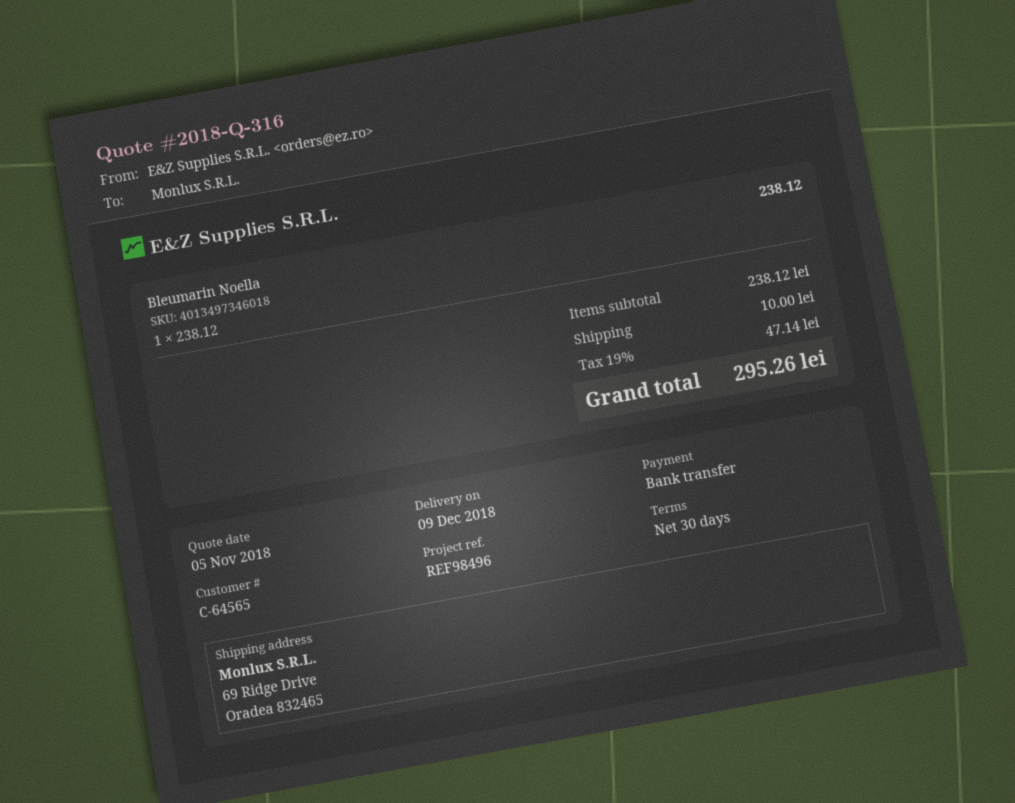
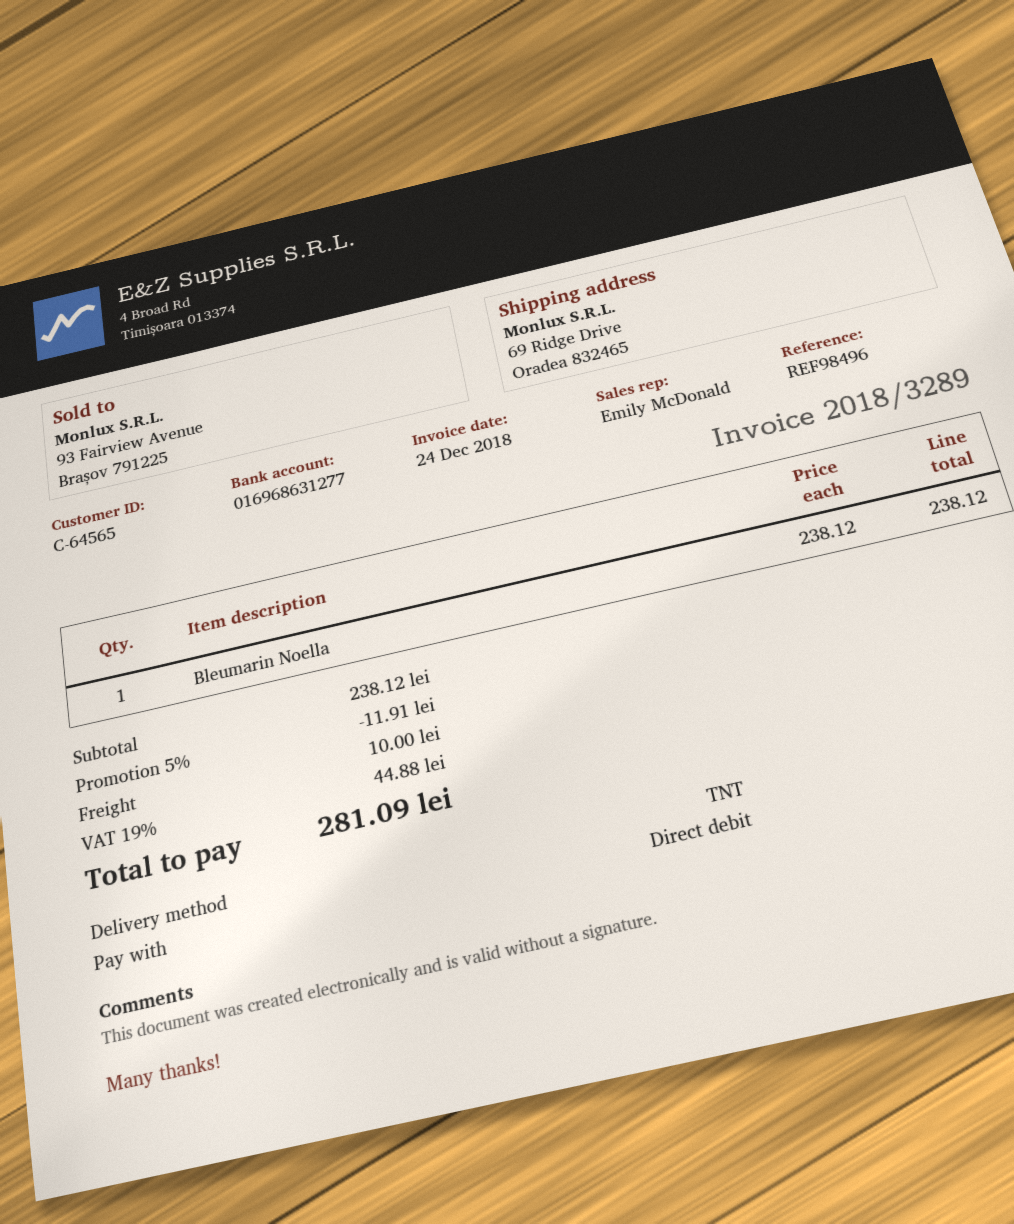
payment method: bank transfer -> direct debit
discount: none -> 5% = 11.91
tax: 19% = 47.14 -> 19% = 44.88
total: 295.26 -> 281.09

